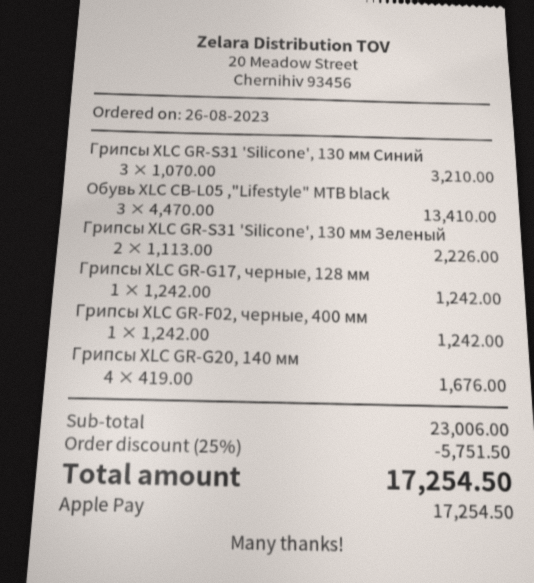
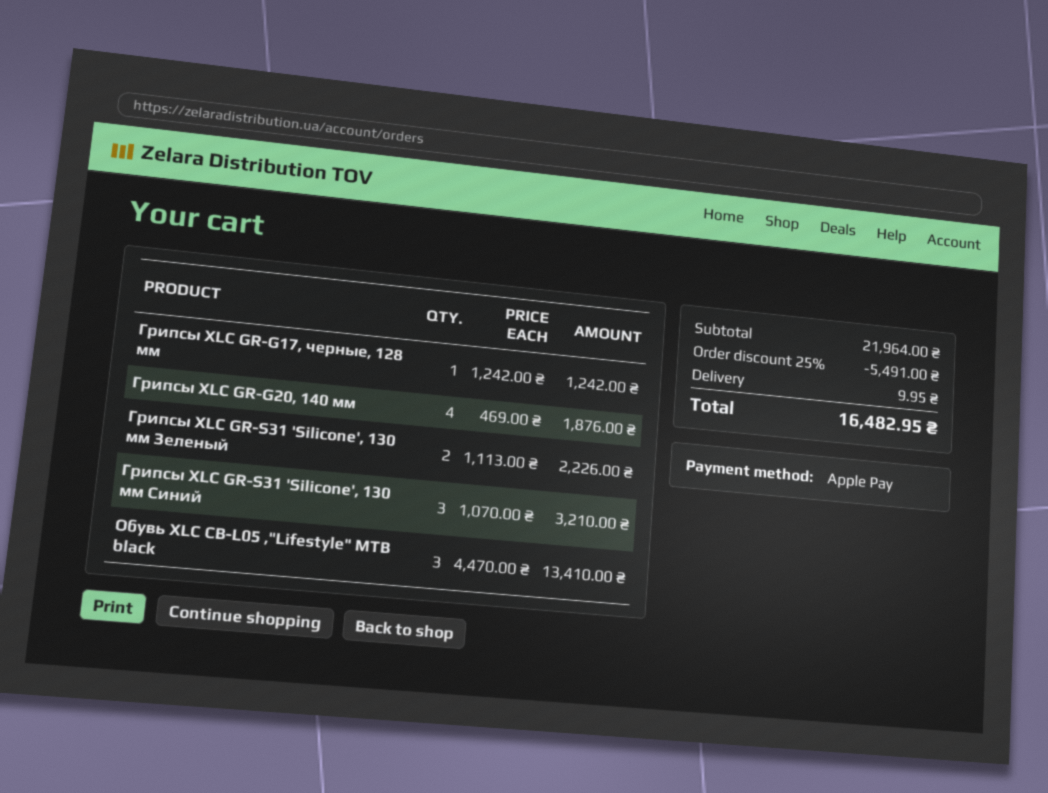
Грипсы XLC GR-F02, черные, 400 мм: 1 x 1242.00 = 1242.00 -> none
Грипсы XLC GR-G20, 140 мм: 4 x 419.00 = 1676.00 -> 4 x 469.00 = 1876.00
subtotal: 23006.00 -> 21964.00
discount: 25% = 5751.50 -> 25% = 5491.00
shipping: none -> 9.95
total: 17254.50 -> 16482.95

